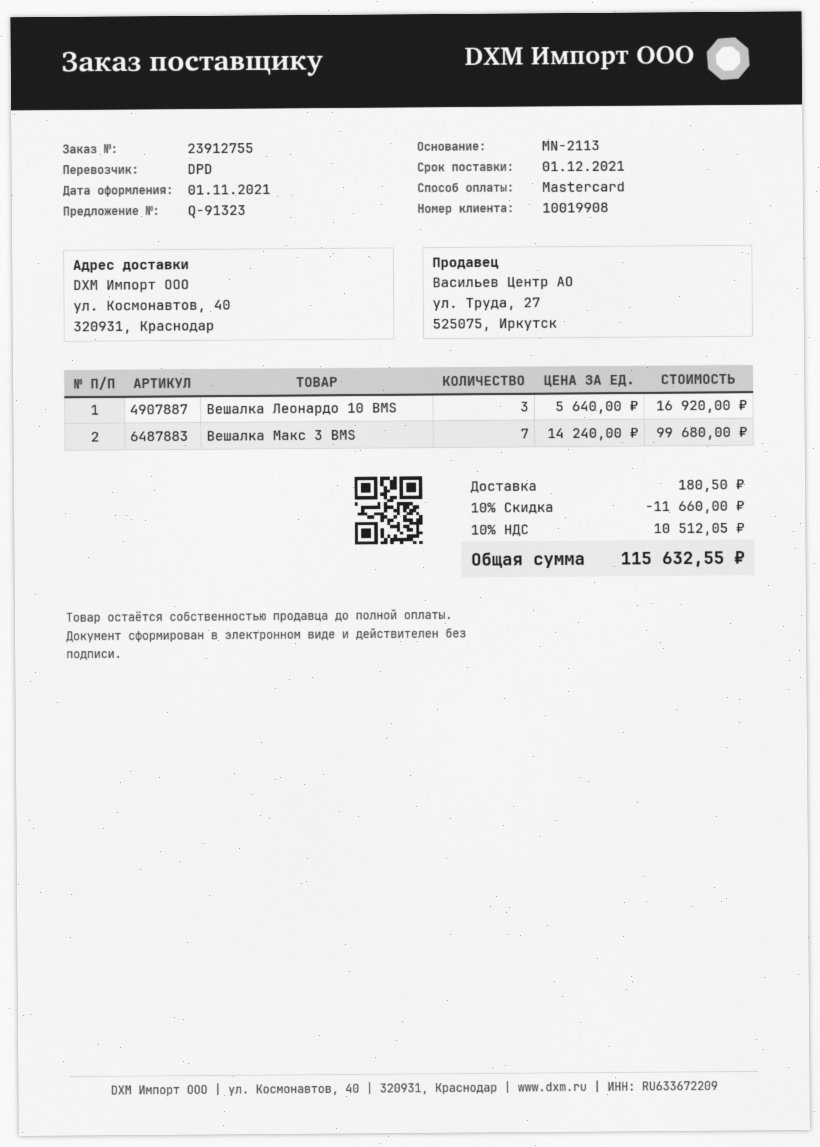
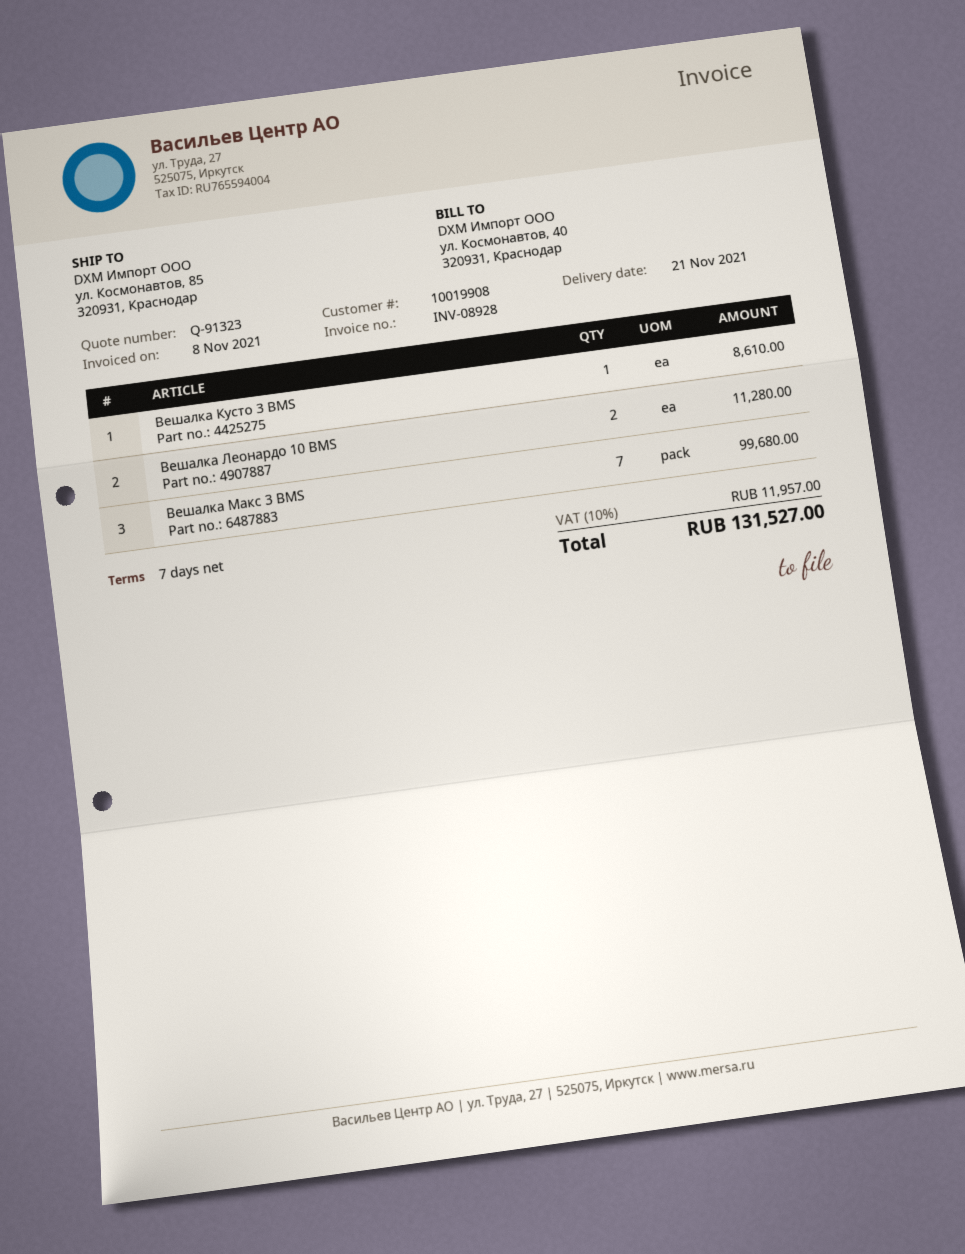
delivery date: 2021-12-01 -> 2021-11-21
ship to: ул. Космонавтов, 40, 320931, Краснодар -> ул. Космонавтов, 85, 320931, Краснодар
Вешалка Леонардо 10 BMS: 3 for 16920.00 -> 2 for 11280.00
Вешалка Кусто 3 BMS: none -> 1 for 8610.00
discount: 10% = 11660.00 -> none
shipping: 180.50 -> none
tax: 10% = 10512.05 -> 10% = 11957.00
total: 115632.55 -> 131527.00

